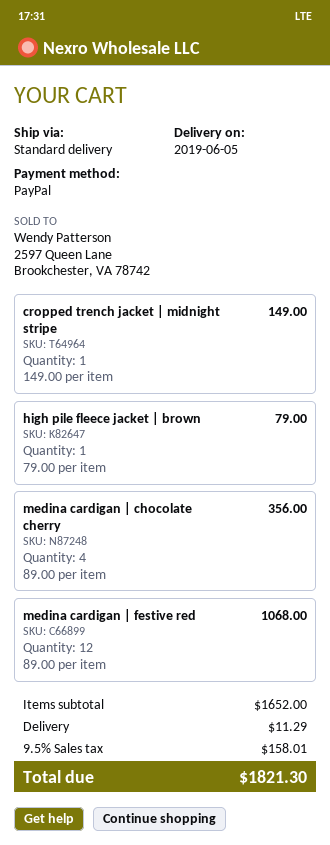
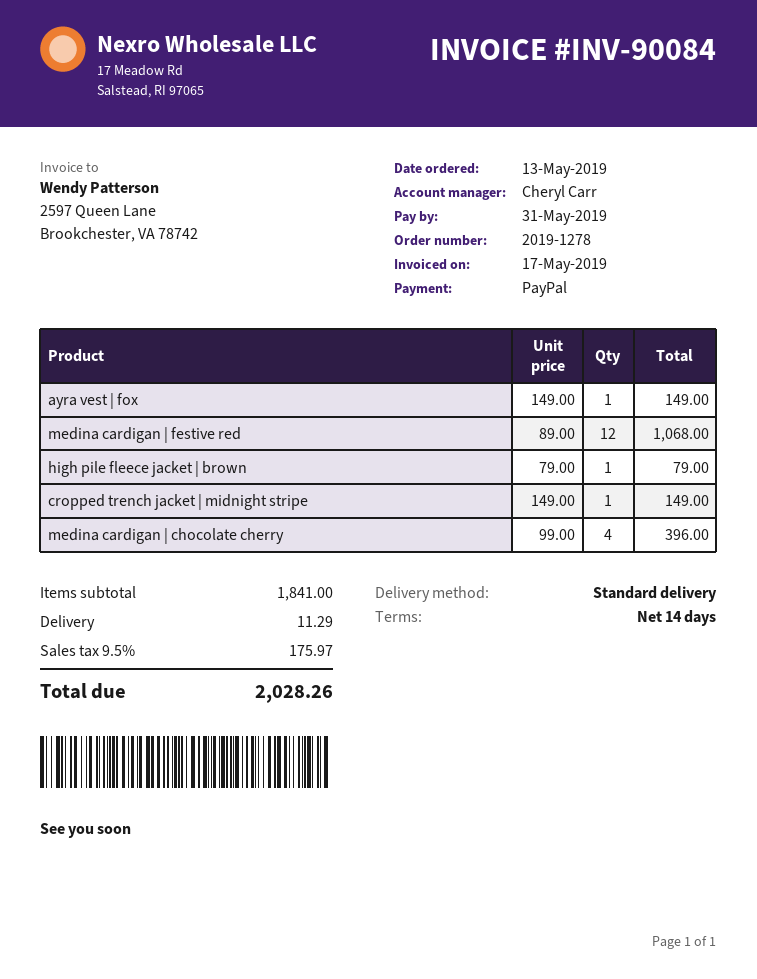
medina cardigan | chocolate cherry: 4 x 89.00 = 356.00 -> 4 x 99.00 = 396.00
ayra vest | fox: none -> 1 x 149.00 = 149.00
subtotal: 1652.00 -> 1841.00
tax: 9.5% = 158.01 -> 9.5% = 175.97
total: 1821.30 -> 2028.26

